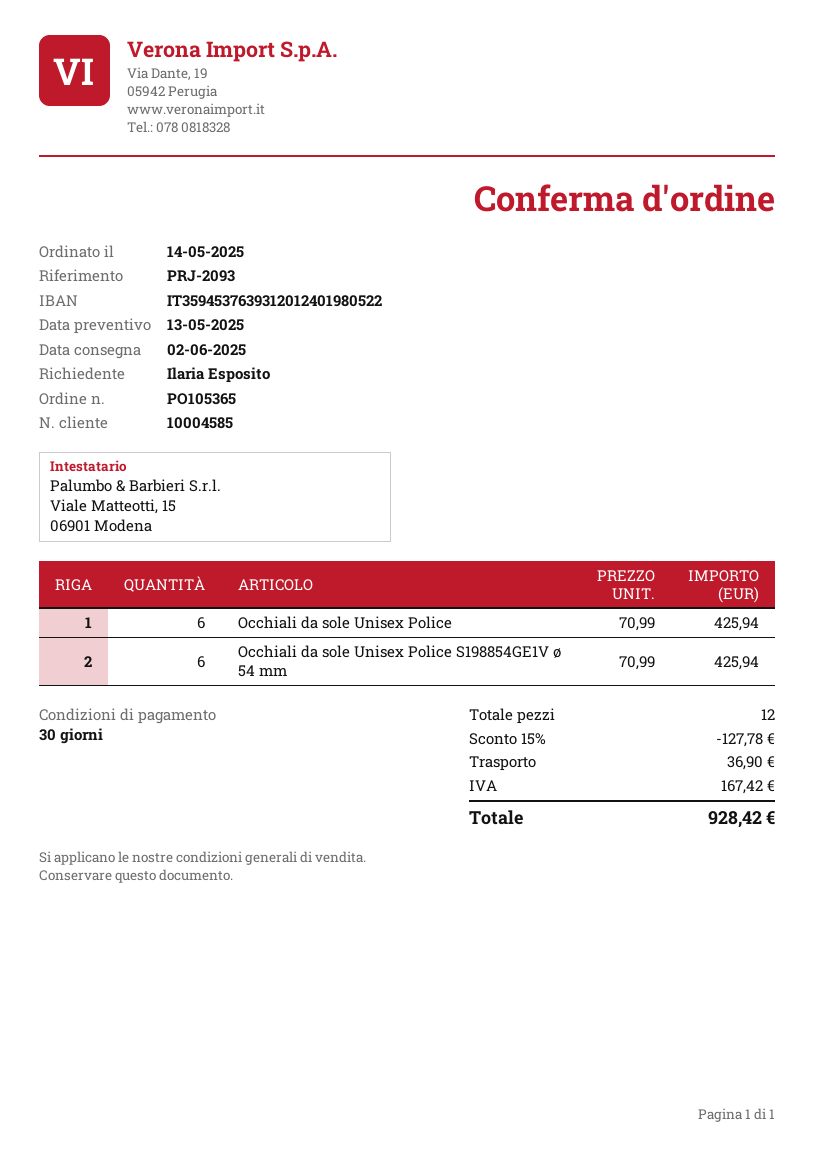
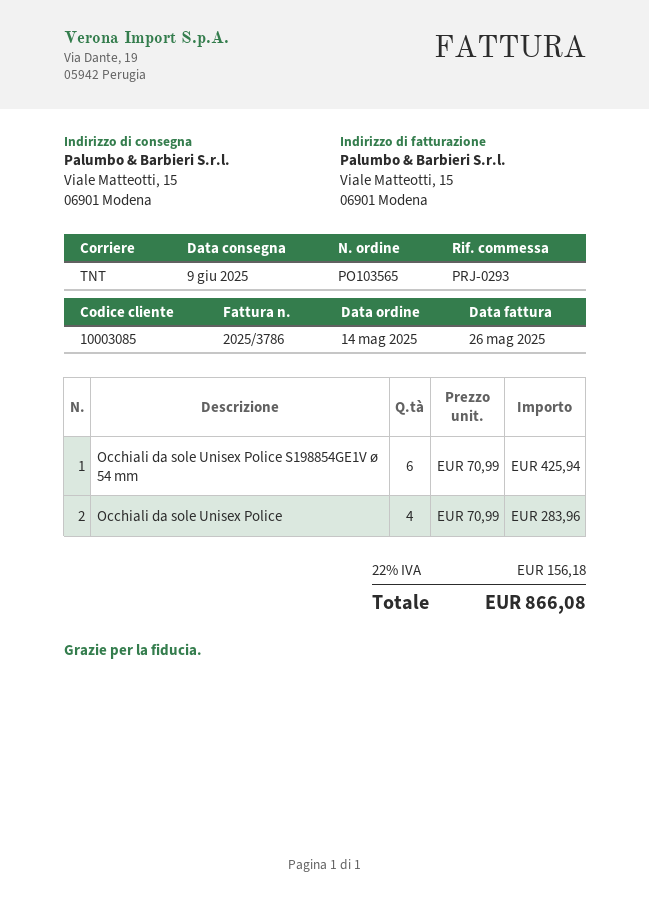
order number: PO105365 -> PO103565
delivery date: 2025-06-02 -> 2025-06-09
customer number: 10004585 -> 10003085
reference: PRJ-2093 -> PRJ-0293
Occhiali da sole Unisex Police: 6 x 70.99 = 425.94 -> 4 x 70.99 = 283.96
discount: 15% = 127.78 -> none
shipping: 36.90 -> none
tax: 167.42 -> 156.18
total: 928.42 -> 866.08

